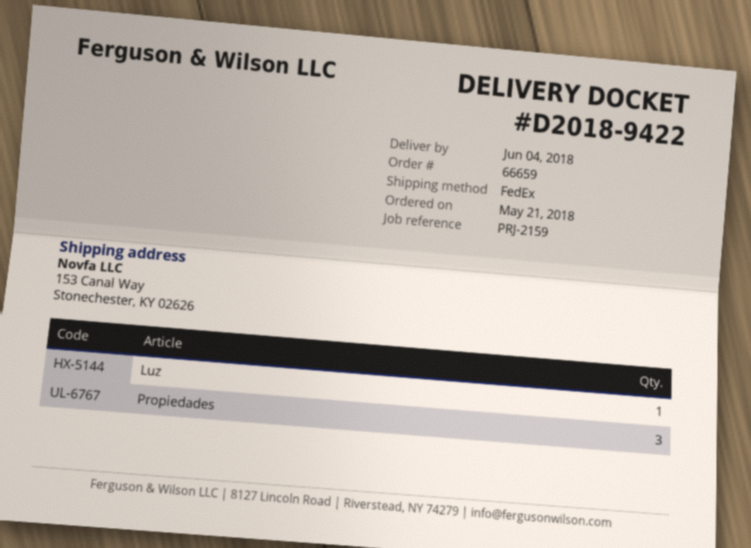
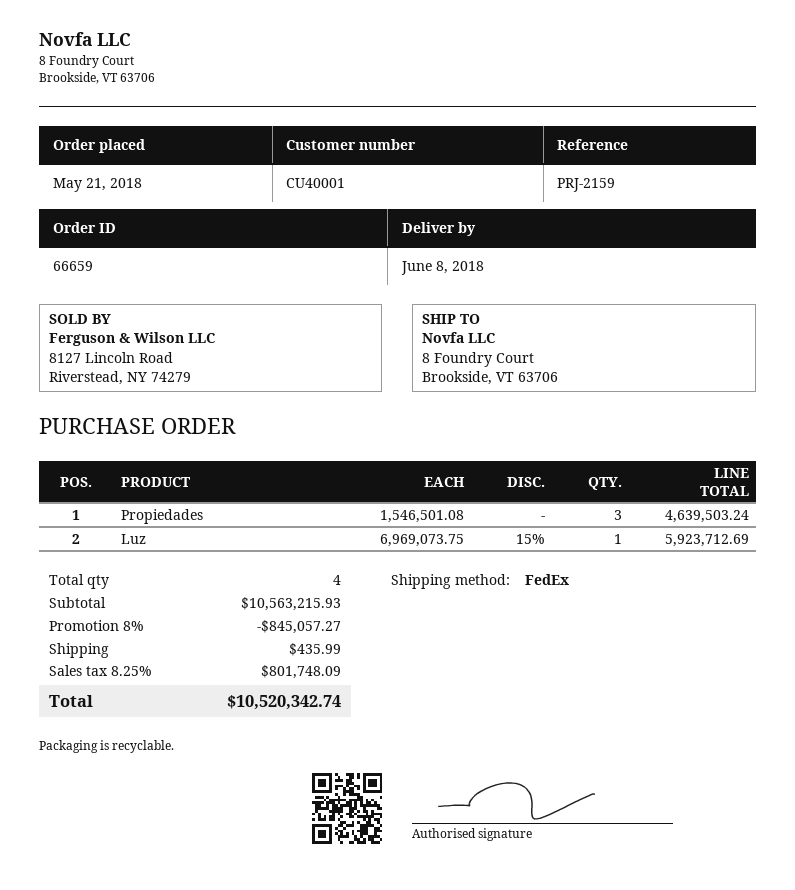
delivery date: 2018-06-04 -> 2018-06-08
ship to: 153 Canal Way, Stonechester, KY 02626 -> 8 Foundry Court, Brookside, VT 63706

